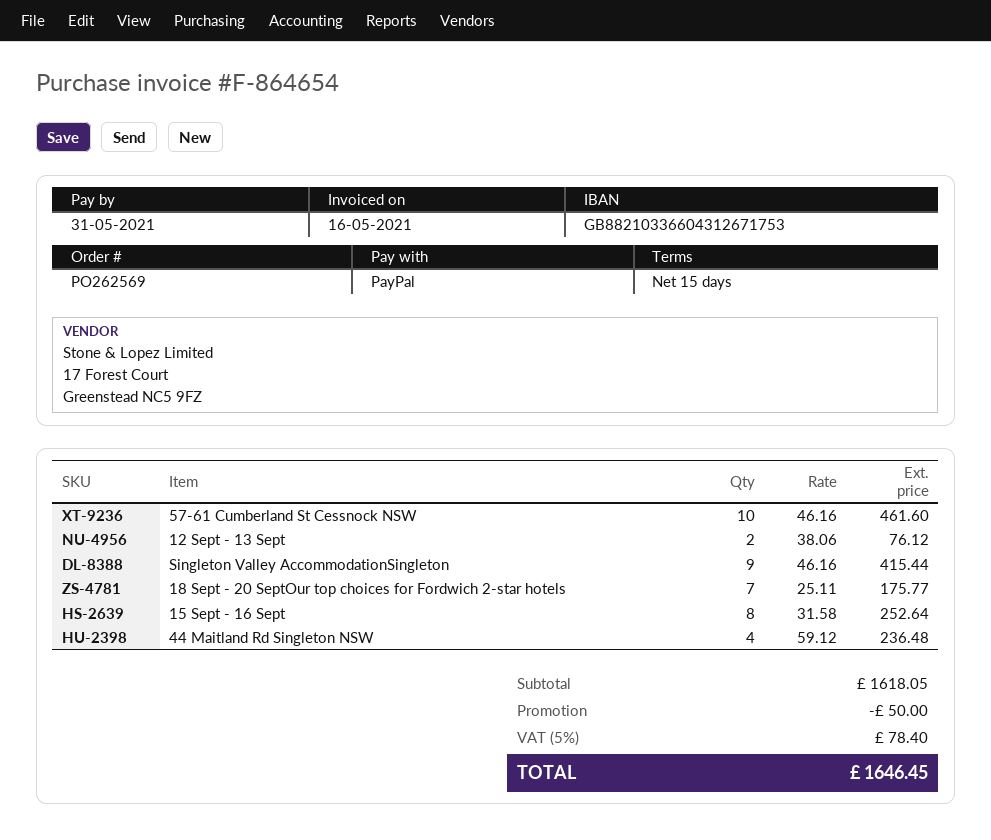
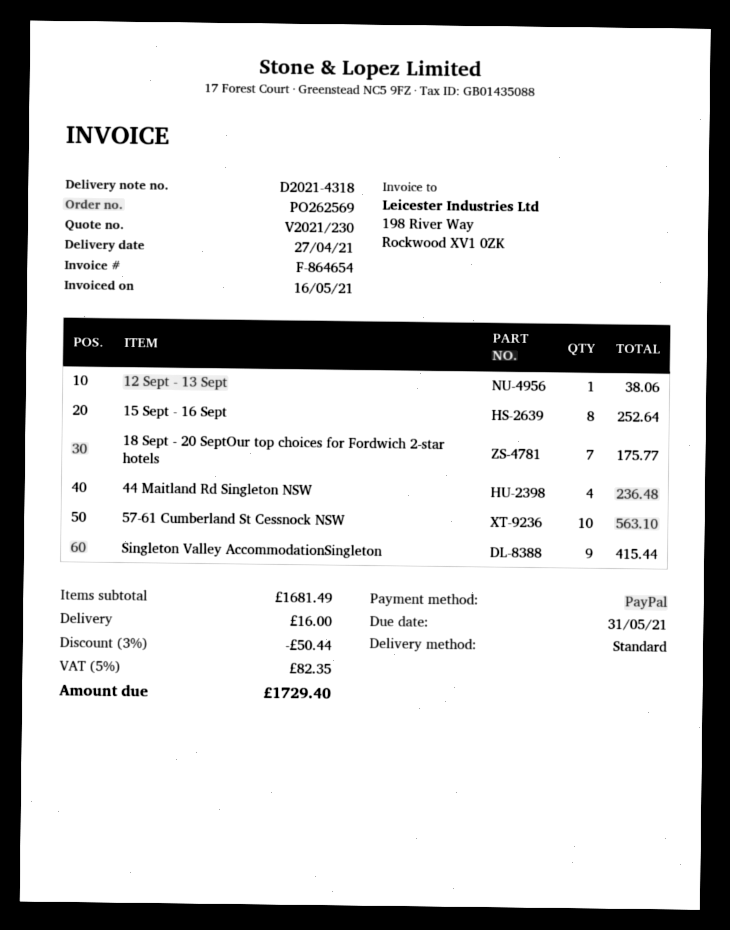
57-61 Cumberland St Cessnock NSW: 10 for 461.60 -> 10 for 563.10
12 Sept - 13 Sept: 2 for 76.12 -> 1 for 38.06
subtotal: 1618.05 -> 1681.49
discount: 50.00 -> 50.44
shipping: none -> 16.00
tax: 5% = 78.40 -> 5% = 82.35
total: 1646.45 -> 1729.40

